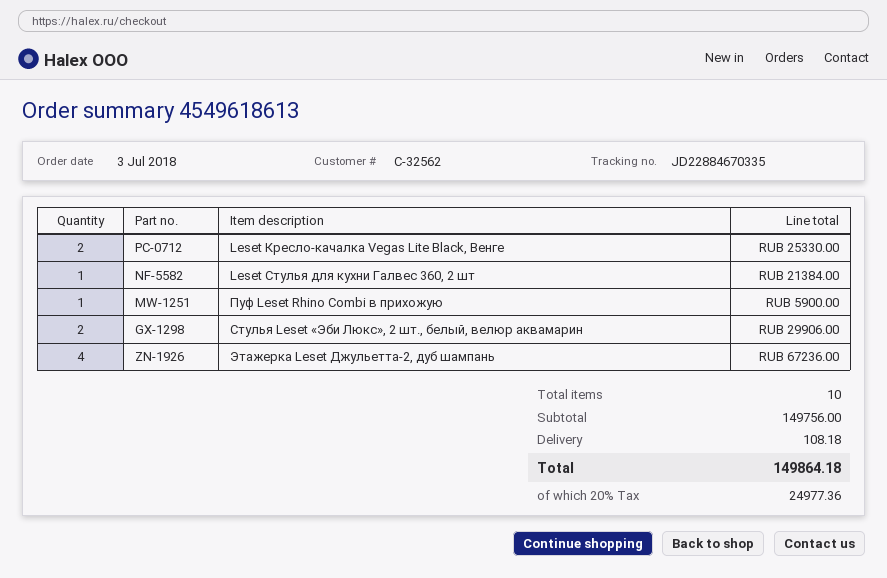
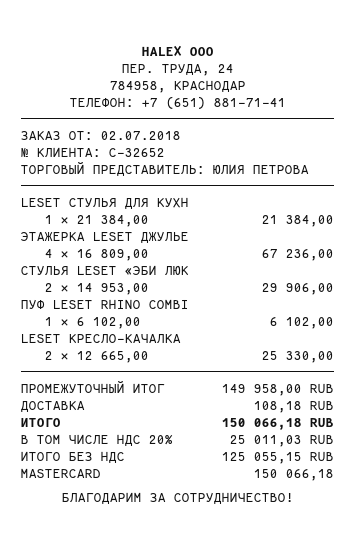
order date: 2018-07-03 -> 2018-07-02
customer number: C-32562 -> C-32652
Пуф Leset Rhino Combi в прихожую: 1 for 5900.00 -> 1 for 6102.00
subtotal: 149756.00 -> 149958.00
tax: 20% = 24977.36 -> 20% = 25011.03
total: 149864.18 -> 150066.18

